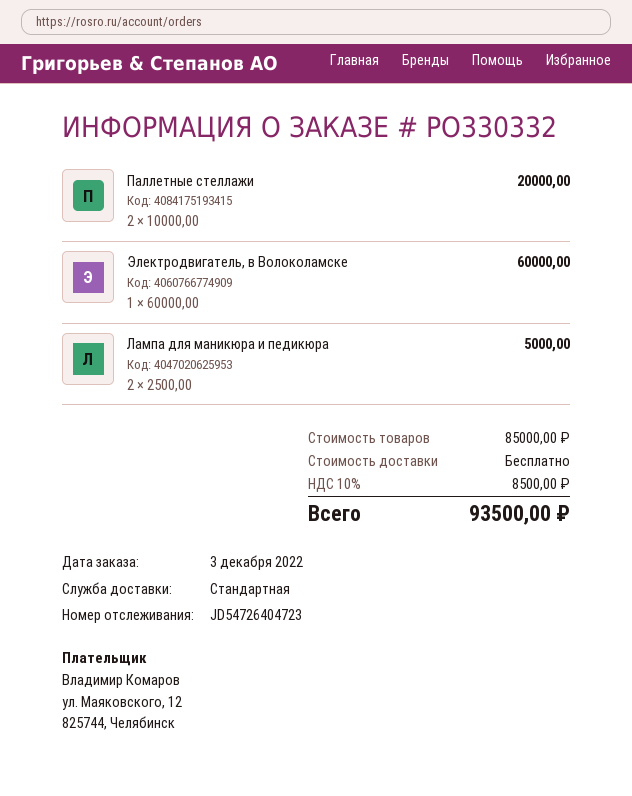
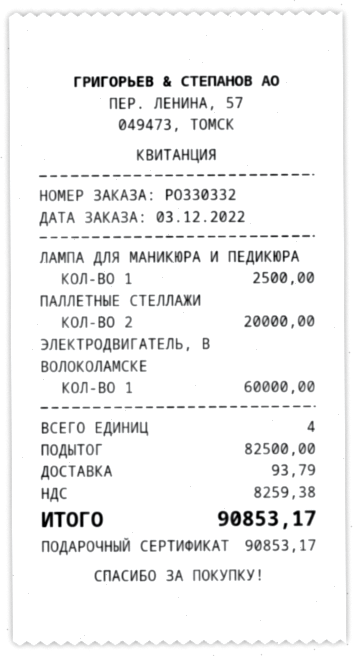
Лампа для маникюра и педикюра: 2 for 5000.00 -> 1 for 2500.00
subtotal: 85000.00 -> 82500.00
shipping: 0.00 -> 93.79
tax: 8500.00 -> 8259.38
total: 93500.00 -> 90853.17

